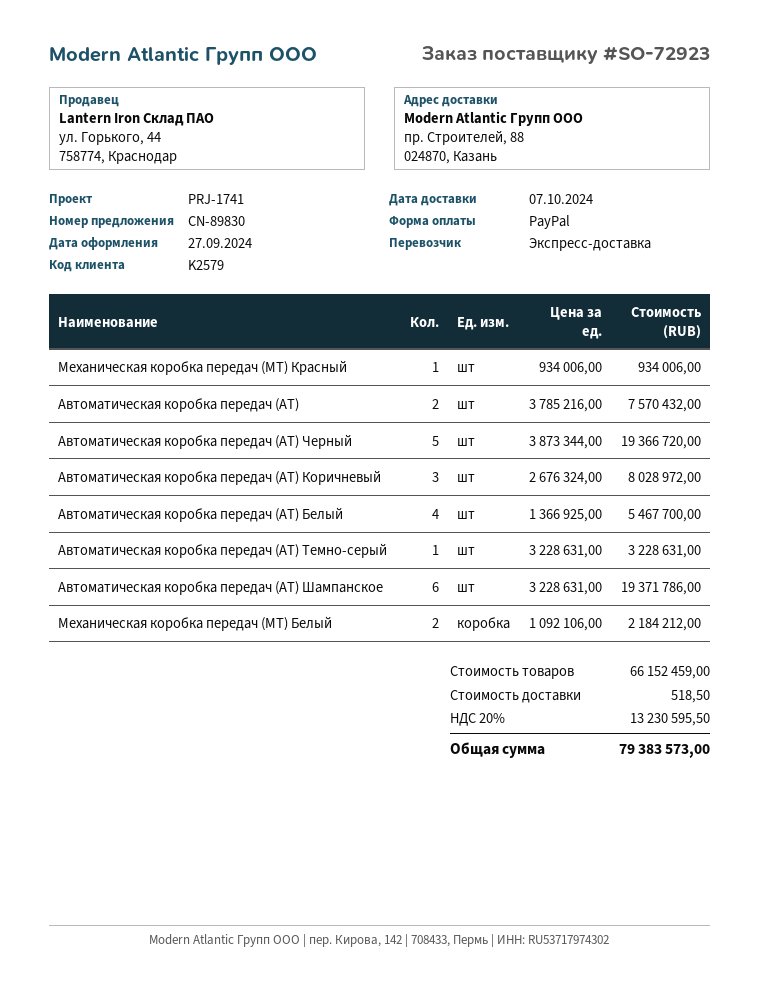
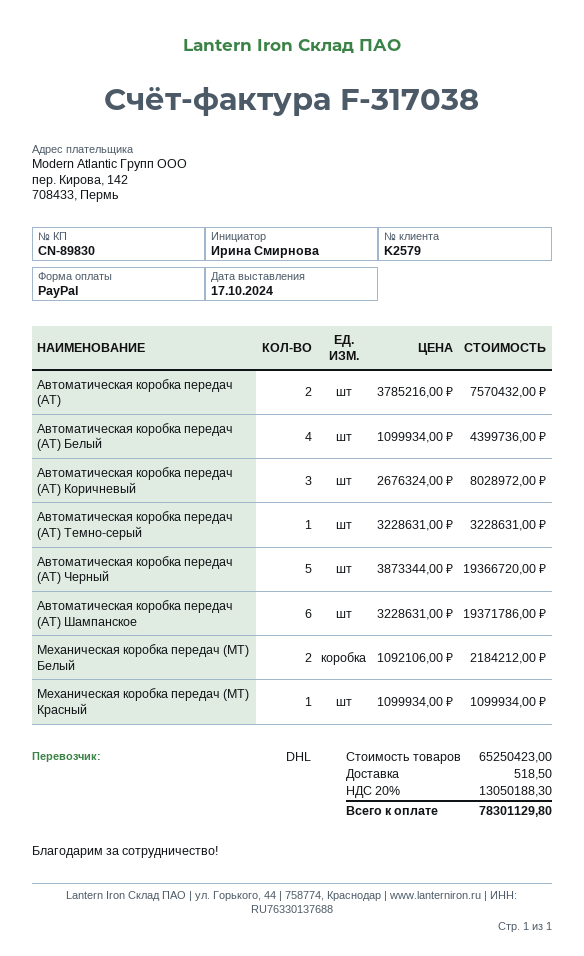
shipping method: express -> DHL
Механическая коробка передач (МТ) Красный: 1 x 934006.00 = 934006.00 -> 1 x 1099934.00 = 1099934.00
Автоматическая коробка передач (АТ) Белый: 4 x 1366925.00 = 5467700.00 -> 4 x 1099934.00 = 4399736.00
subtotal: 66152459.00 -> 65250423.00
tax: 20% = 13230595.50 -> 20% = 13050188.30
total: 79383573.00 -> 78301129.80

